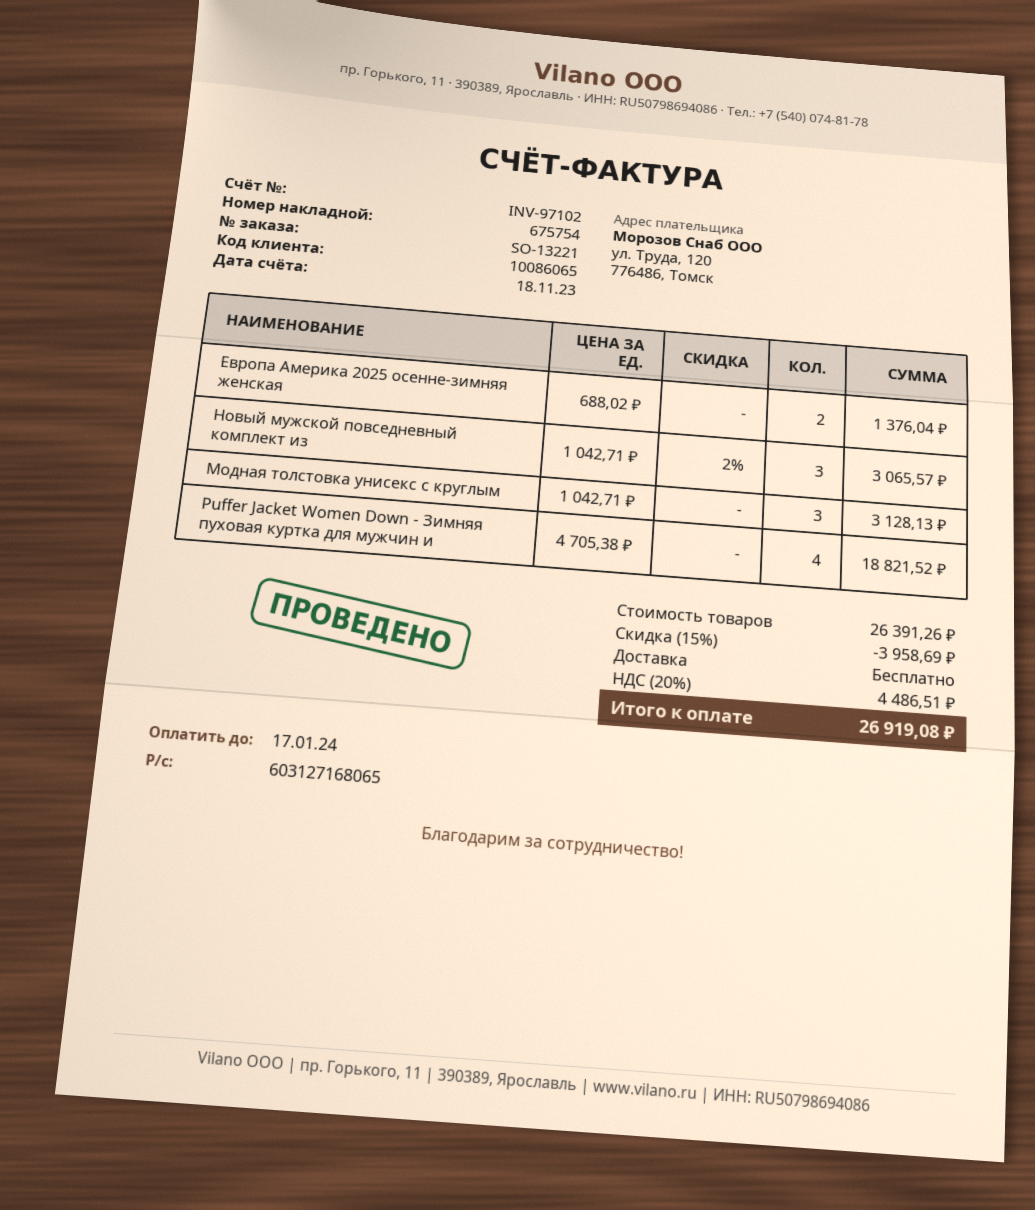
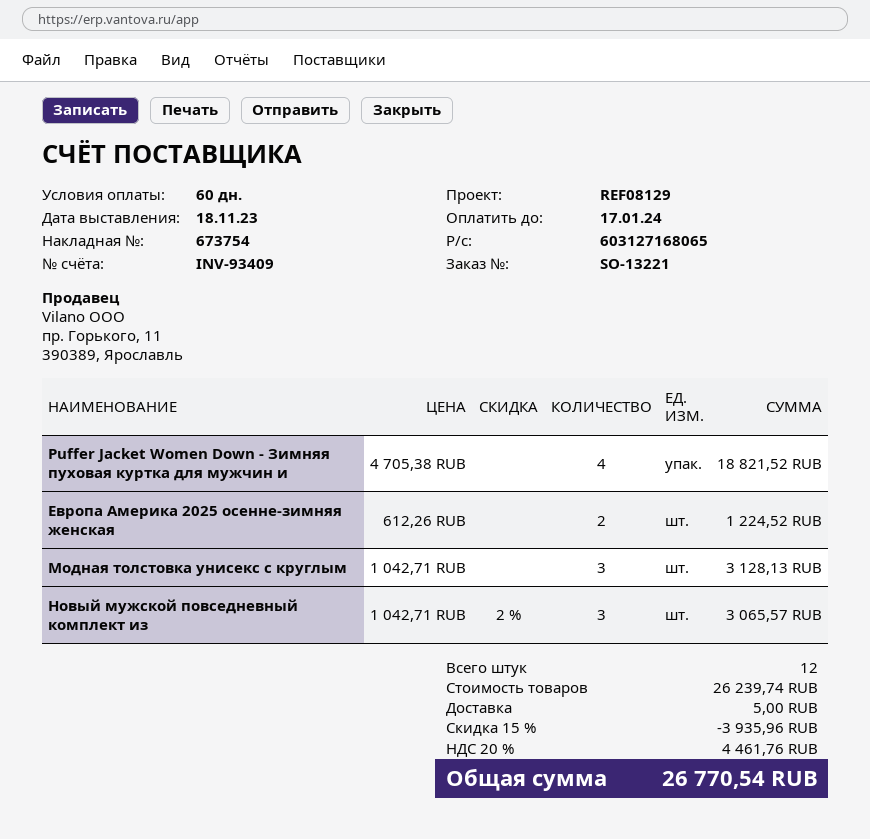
delivery note number: 675754 -> 673754
invoice number: INV-97102 -> INV-93409
Европа Америка 2025 осенне-зимняя женская: 2 x 688.02 = 1376.04 -> 2 x 612.26 = 1224.52
subtotal: 26391.26 -> 26239.74
discount: 15% = 3958.69 -> 15% = 3935.96
shipping: 0.00 -> 5.00
tax: 20% = 4486.51 -> 20% = 4461.76
total: 26919.08 -> 26770.54

